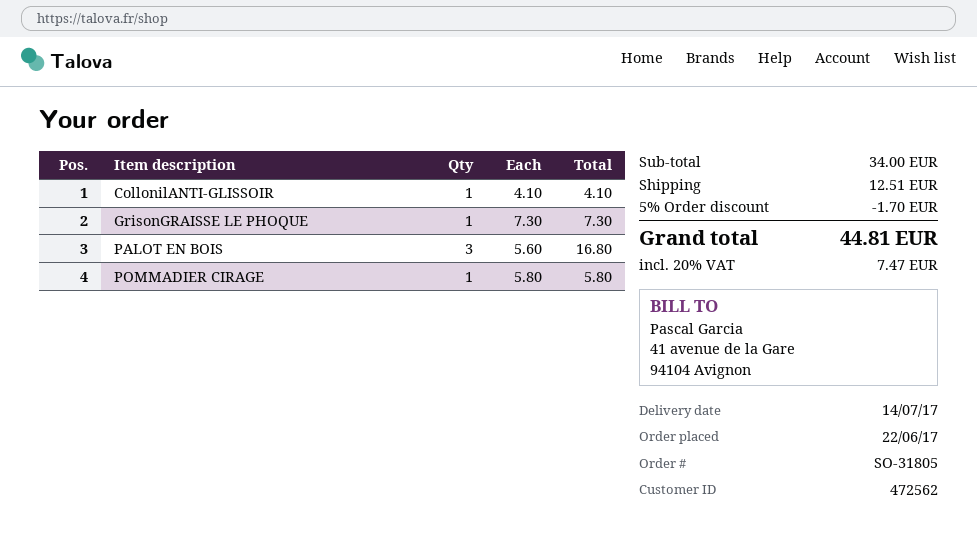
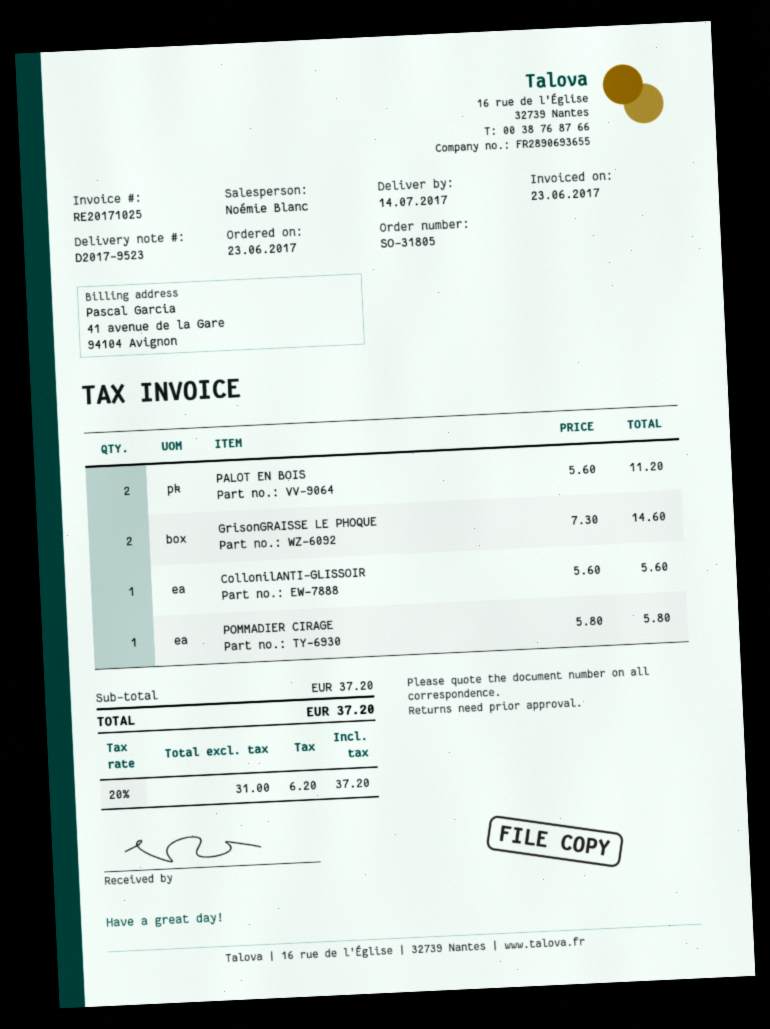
order date: 2017-06-22 -> 2017-06-23
CollonilANTI-GLISSOIR: 1 x 4.10 = 4.10 -> 1 x 5.60 = 5.60
GrisonGRAISSE LE PHOQUE: 1 x 7.30 = 7.30 -> 2 x 7.30 = 14.60
PALOT EN BOIS: 3 x 5.60 = 16.80 -> 2 x 5.60 = 11.20
subtotal: 34.00 -> 37.20
discount: 5% = 1.70 -> none
shipping: 12.51 -> none
tax: 20% = 7.47 -> 20% = 6.20
total: 44.81 -> 37.20

